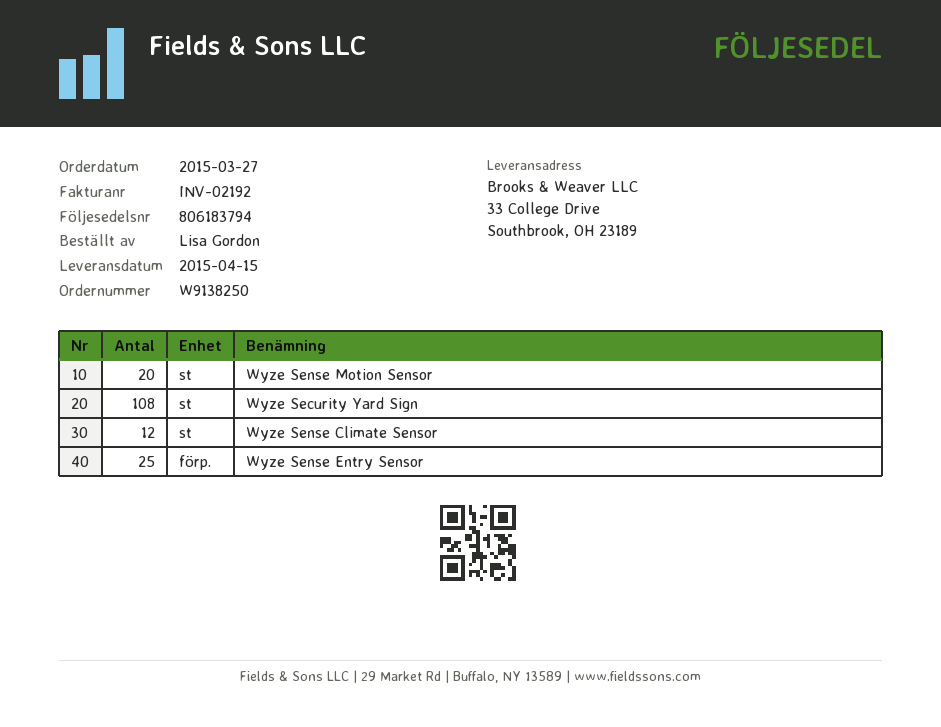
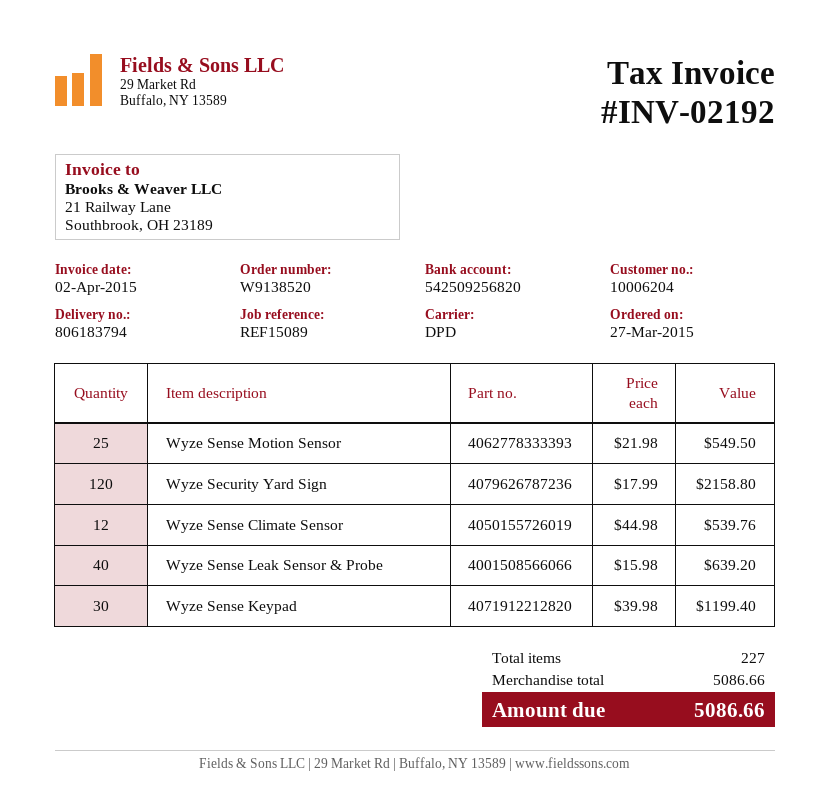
order number: W9138250 -> W9138520
Wyze Sense Motion Sensor: 20 -> 25
Wyze Security Yard Sign: 108 -> 120
Wyze Sense Entry Sensor: 25 -> none
Wyze Sense Leak Sensor & Probe: none -> 40
Wyze Sense Keypad: none -> 30

